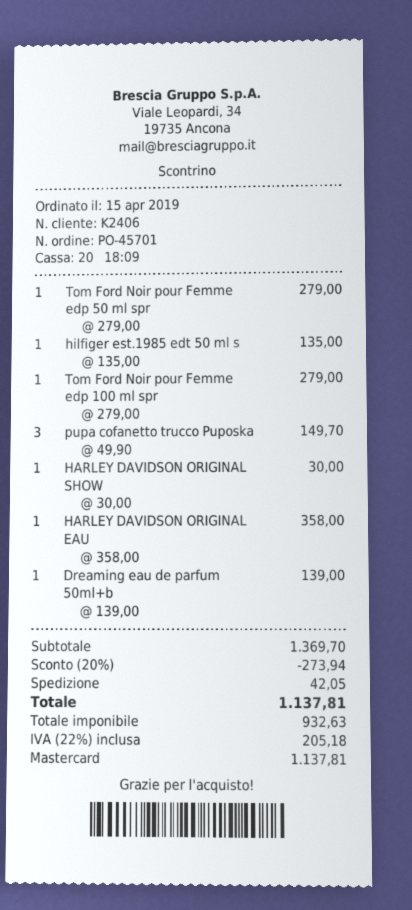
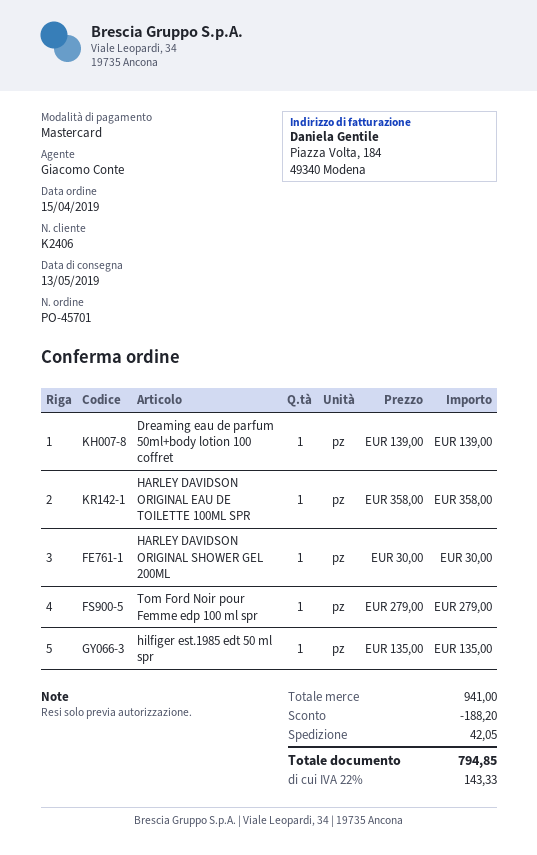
Tom Ford Noir pour Femme edp 50 ml spr: 1 x 279.00 = 279.00 -> none
pupa cofanetto trucco Puposka: 3 x 49.90 = 149.70 -> none
subtotal: 1369.70 -> 941.00
discount: 273.94 -> 188.20
tax: 22% = 205.18 -> 22% = 143.33
total: 1137.81 -> 794.85

